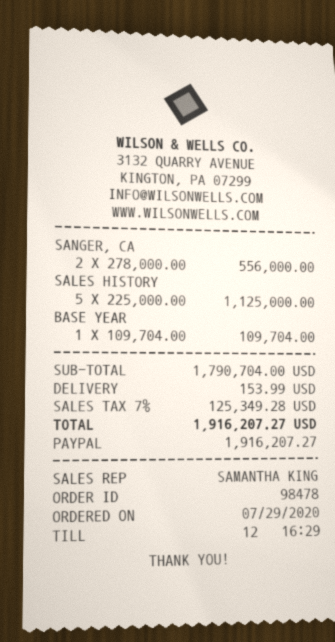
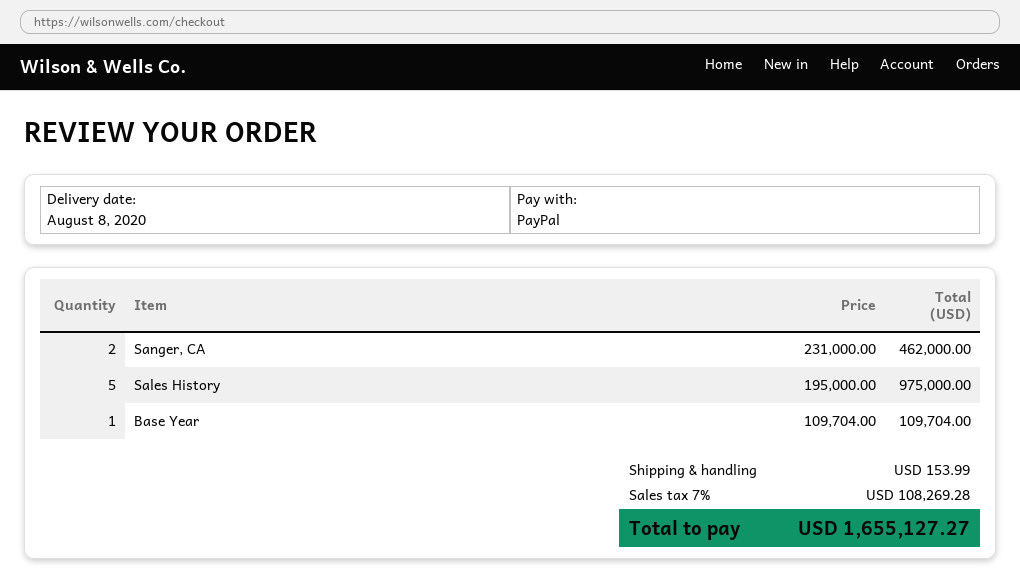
SANGER, CA: 2 x 278000.00 = 556000.00 -> 2 x 231000.00 = 462000.00
SALES HISTORY: 5 x 225000.00 = 1125000.00 -> 5 x 195000.00 = 975000.00
tax: 7% = 125349.28 -> 7% = 108269.28
total: 1916207.27 -> 1655127.27

